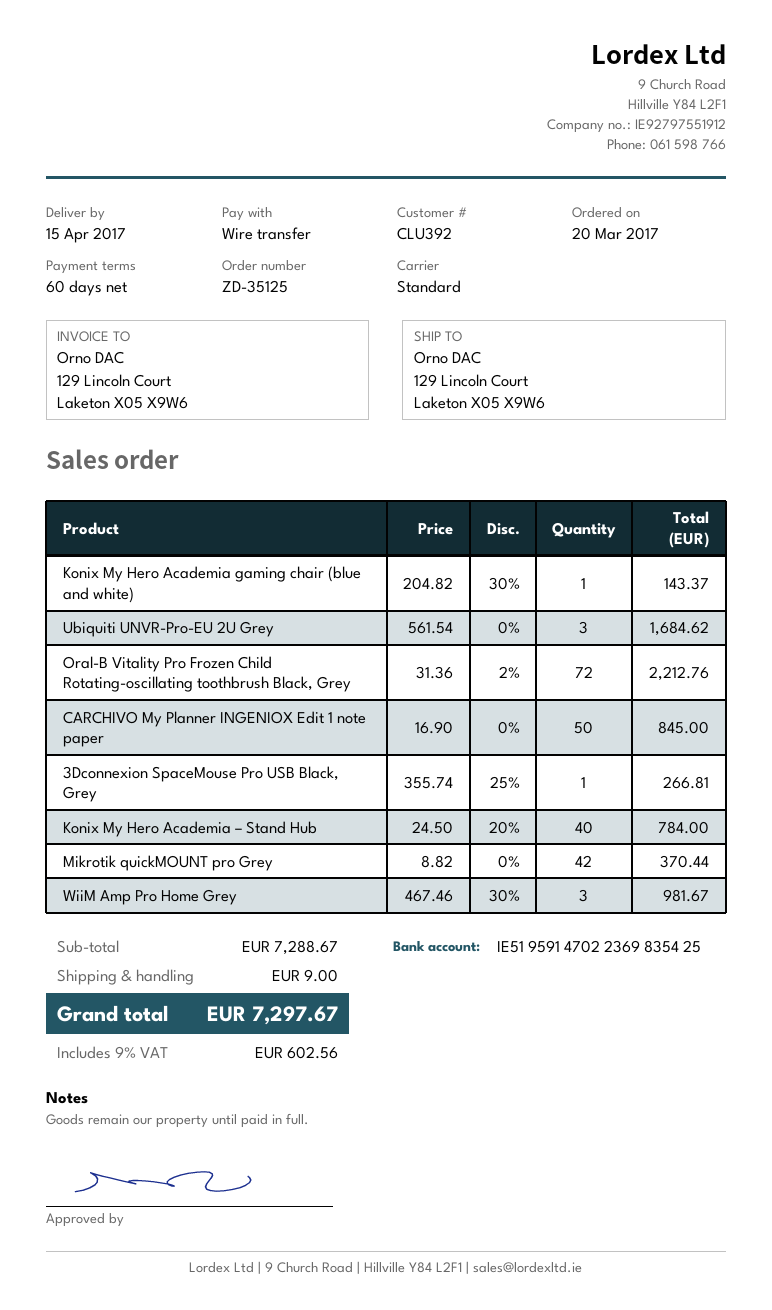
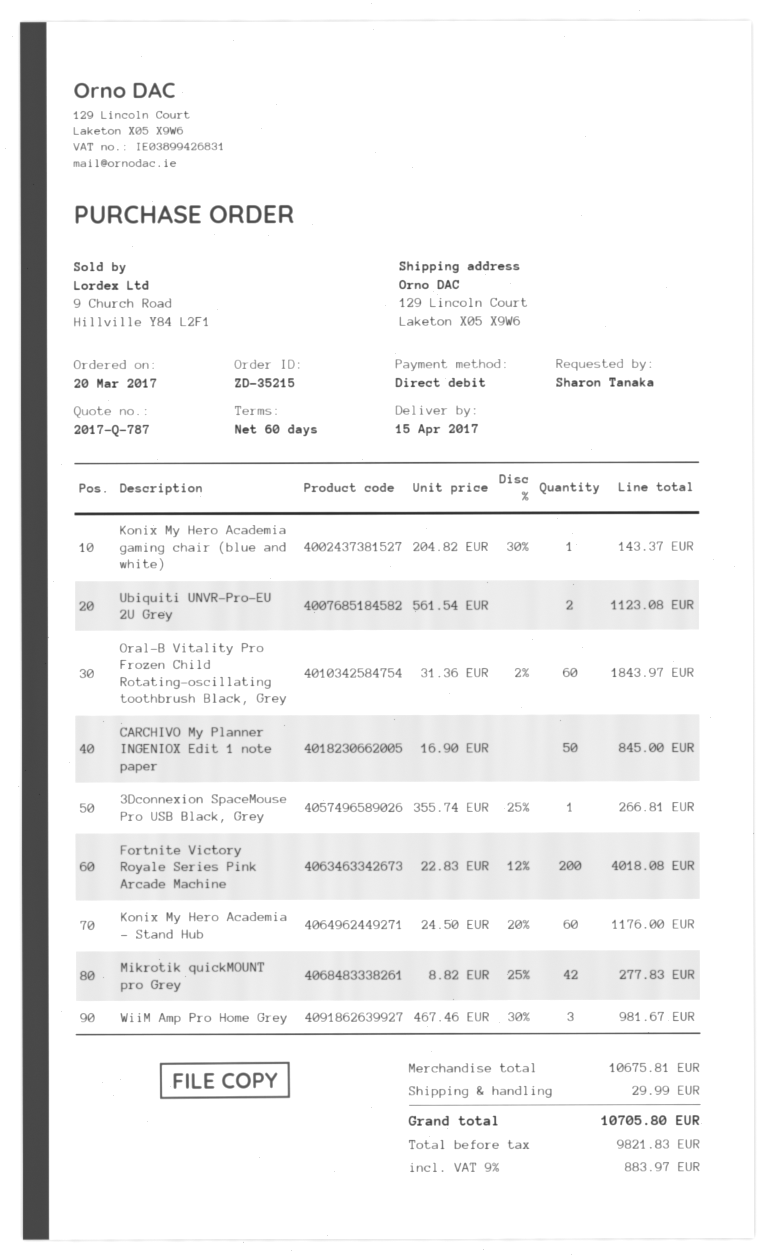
order number: ZD-35125 -> ZD-35215
payment method: bank transfer -> direct debit
Ubiquiti UNVR-Pro-EU 2U Grey: 3 x 561.54 = 1684.62 -> 2 x 561.54 = 1123.08
Oral-B Vitality Pro Frozen Child Rotating-oscillating toothbrush Black, Grey: 72 x 31.36 - 2% = 2212.76 -> 60 x 31.36 - 2% = 1843.97
Konix My Hero Academia – Stand Hub: 40 x 24.50 - 20% = 784.00 -> 60 x 24.50 - 20% = 1176.00
Mikrotik quickMOUNT pro Grey: 42 x 8.82 = 370.44 -> 42 x 8.82 - 25% = 277.83
Fortnite Victory Royale Series Pink Arcade Machine: none -> 200 x 22.83 - 12% = 4018.08
subtotal: 7288.67 -> 10675.81
shipping: 9.00 -> 29.99
tax: 9% = 602.56 -> 9% = 883.97
total: 7297.67 -> 10705.80

